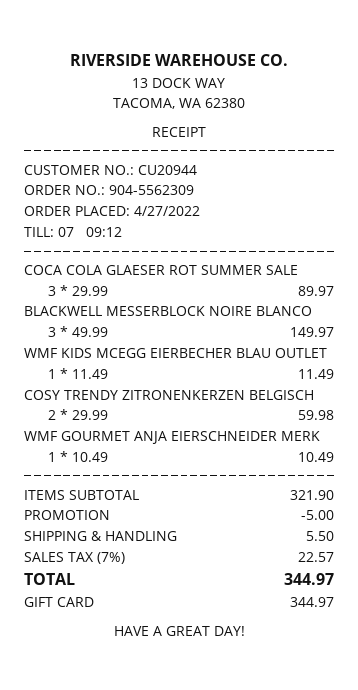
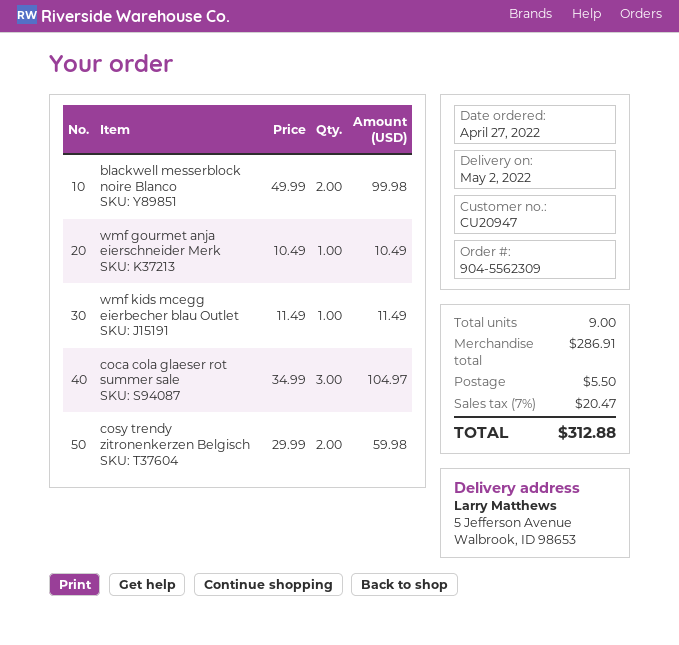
customer number: CU20944 -> CU20947
COCA COLA GLAESER ROT SUMMER SALE: 3 x 29.99 = 89.97 -> 3 x 34.99 = 104.97
BLACKWELL MESSERBLOCK NOIRE BLANCO: 3 x 49.99 = 149.97 -> 2 x 49.99 = 99.98
subtotal: 321.90 -> 286.91
discount: 5.00 -> none
tax: 7% = 22.57 -> 7% = 20.47
total: 344.97 -> 312.88

